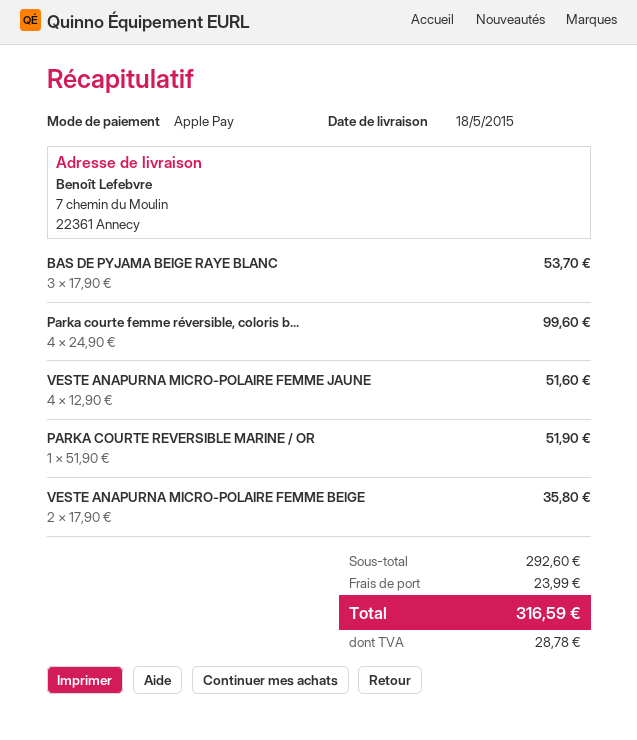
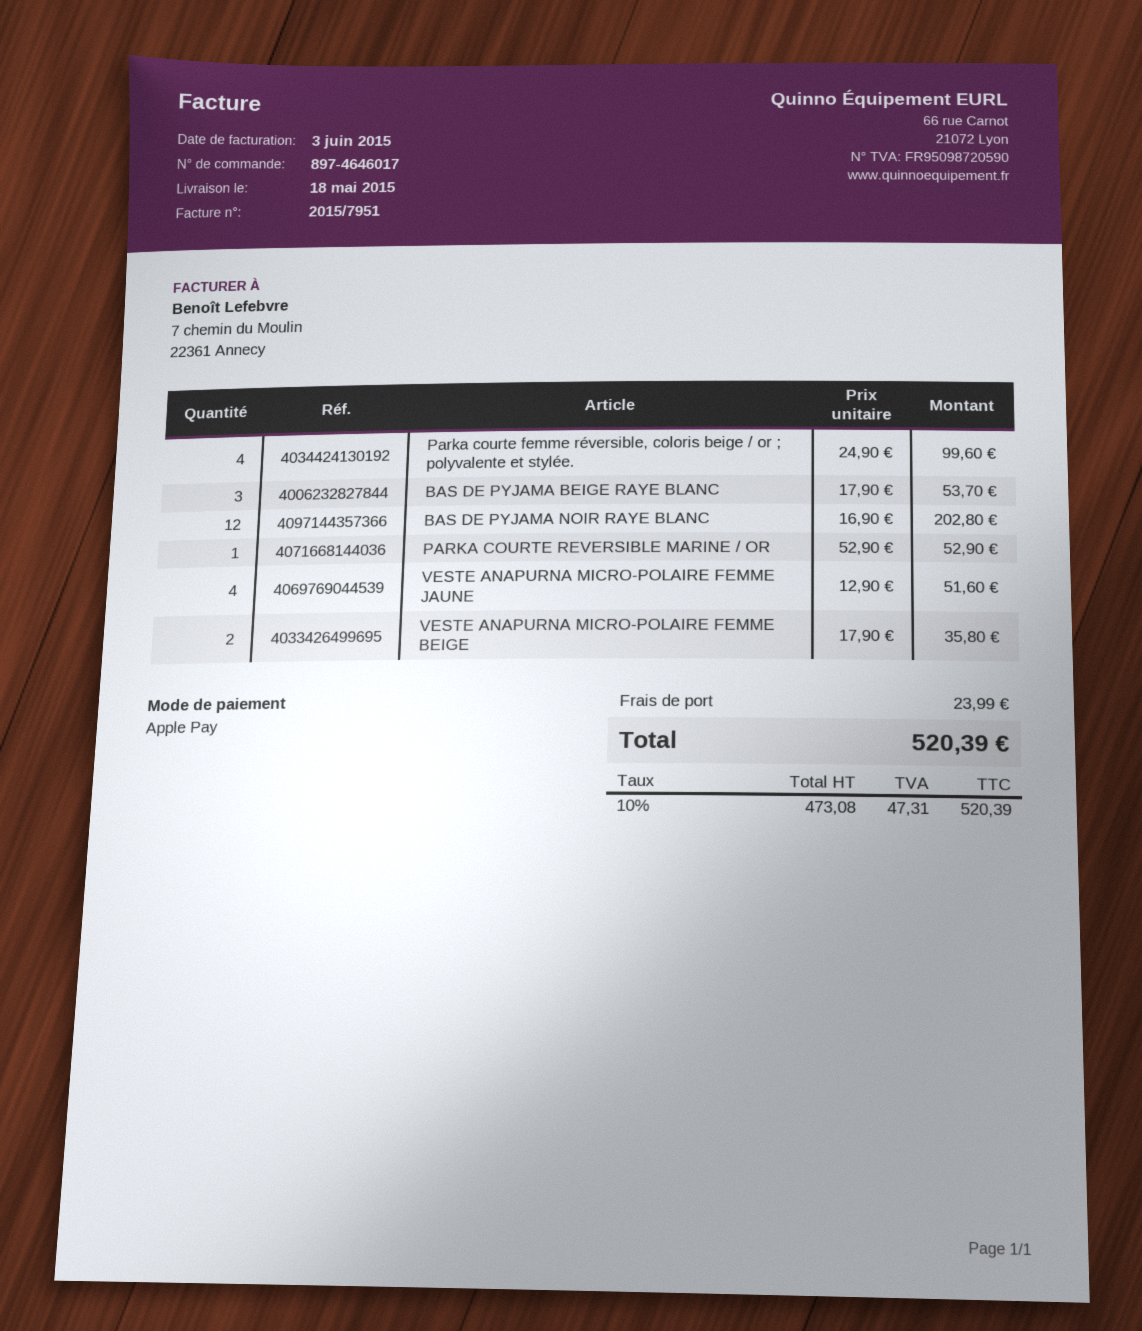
PARKA COURTE REVERSIBLE MARINE / OR: 1 x 51.90 = 51.90 -> 1 x 52.90 = 52.90
BAS DE PYJAMA NOIR RAYE BLANC: none -> 12 x 16.90 = 202.80
tax: 28.78 -> 47.31
total: 316.59 -> 520.39

